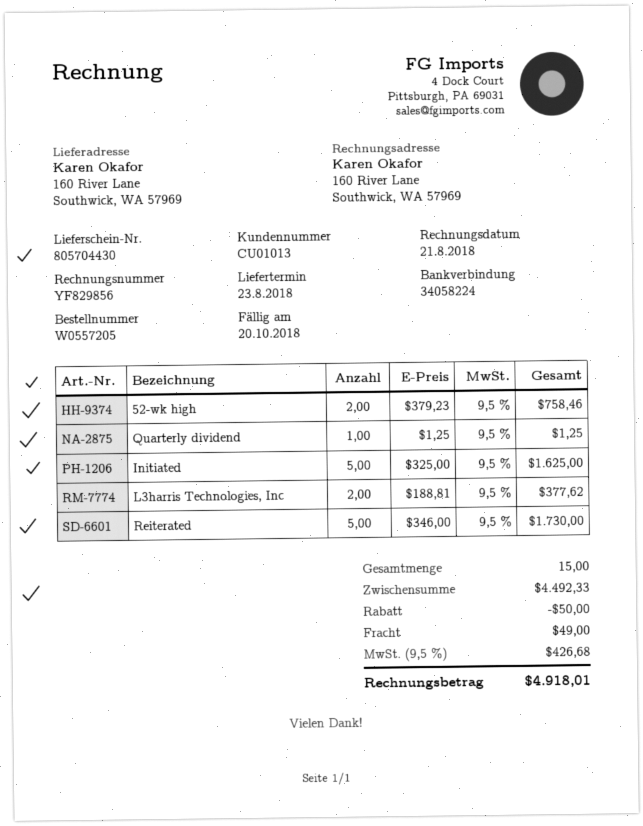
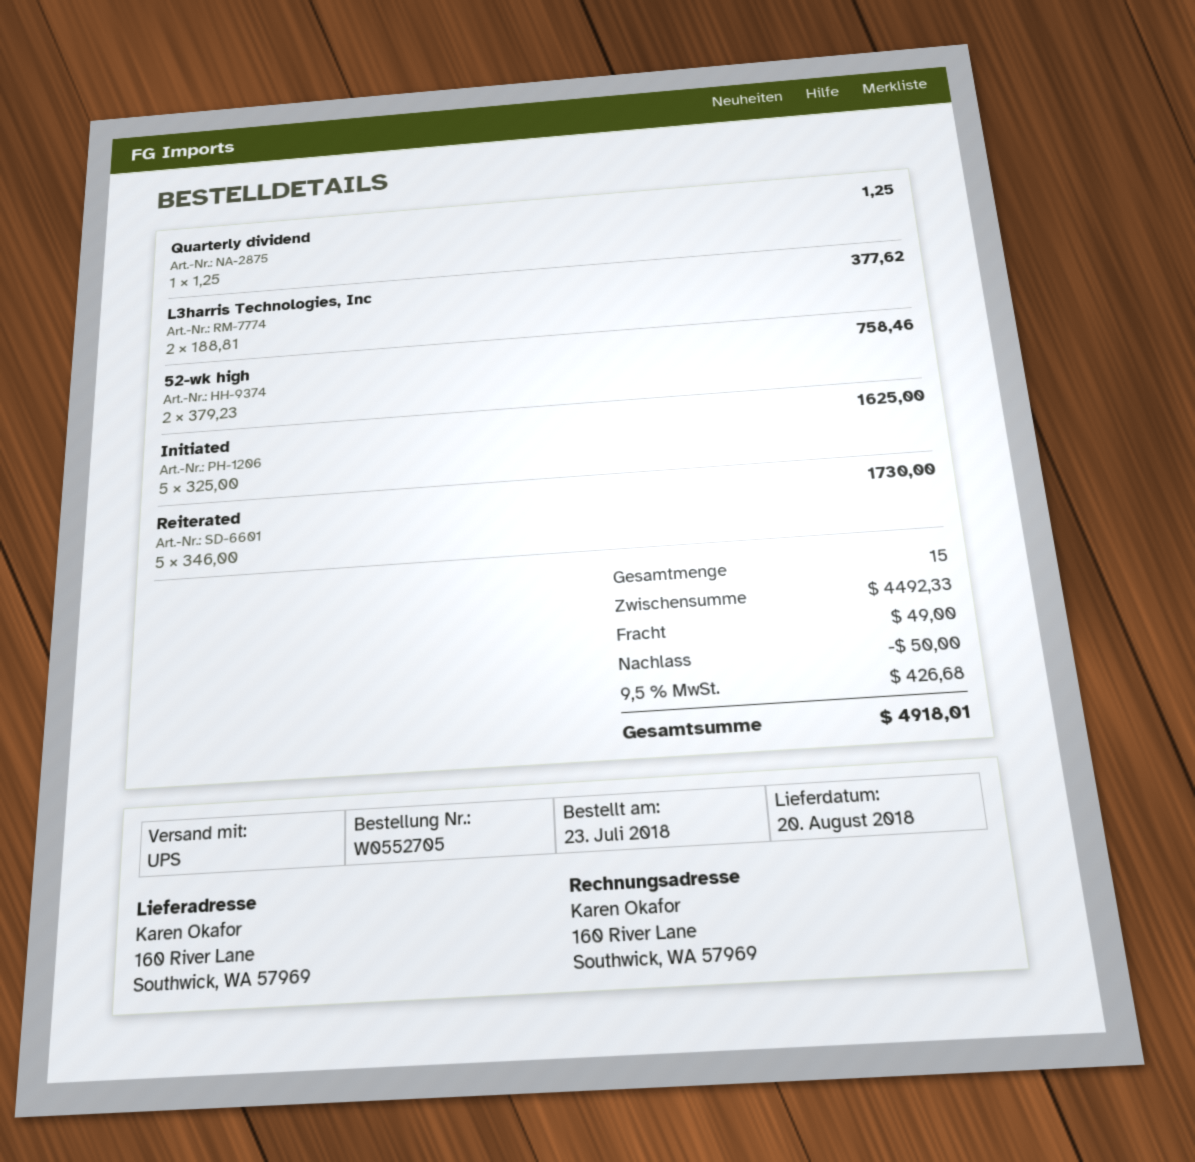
order number: W0557205 -> W0552705
delivery date: 2018-08-23 -> 2018-08-20

